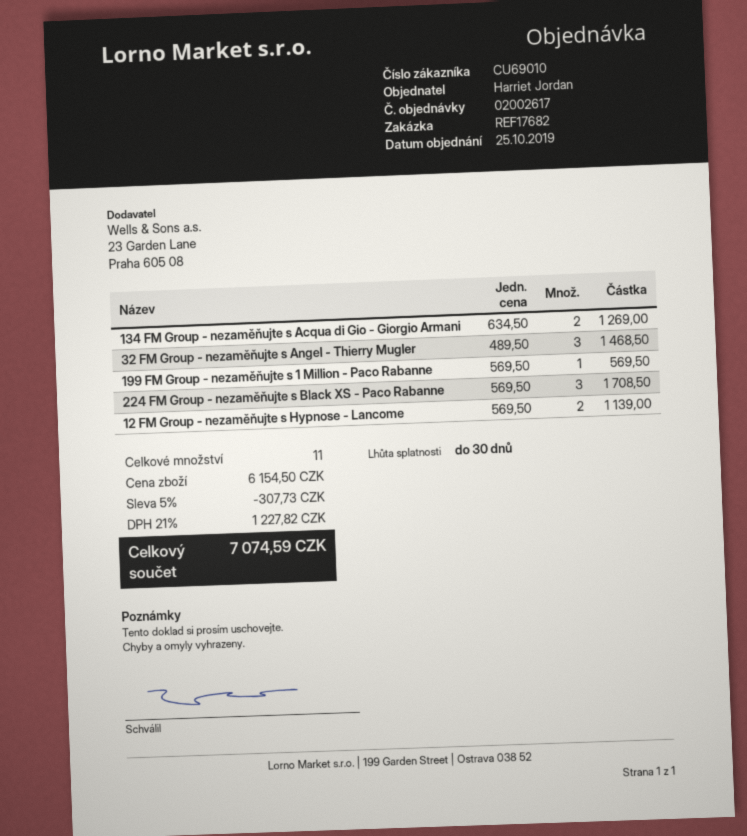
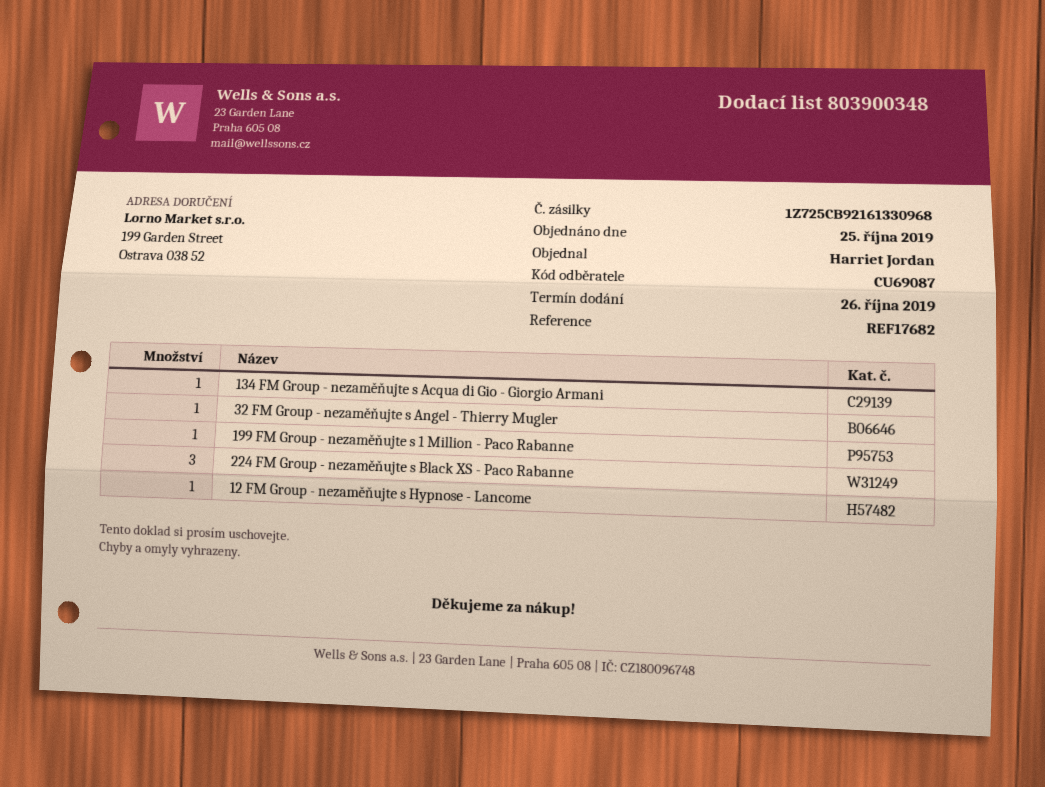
customer number: CU69010 -> CU69087
134 FM Group - nezaměňujte s Acqua di Gio - Giorgio Armani: 2 -> 1
32 FM Group - nezaměňujte s Angel - Thierry Mugler: 3 -> 1
12 FM Group - nezaměňujte s Hypnose - Lancome: 2 -> 1

